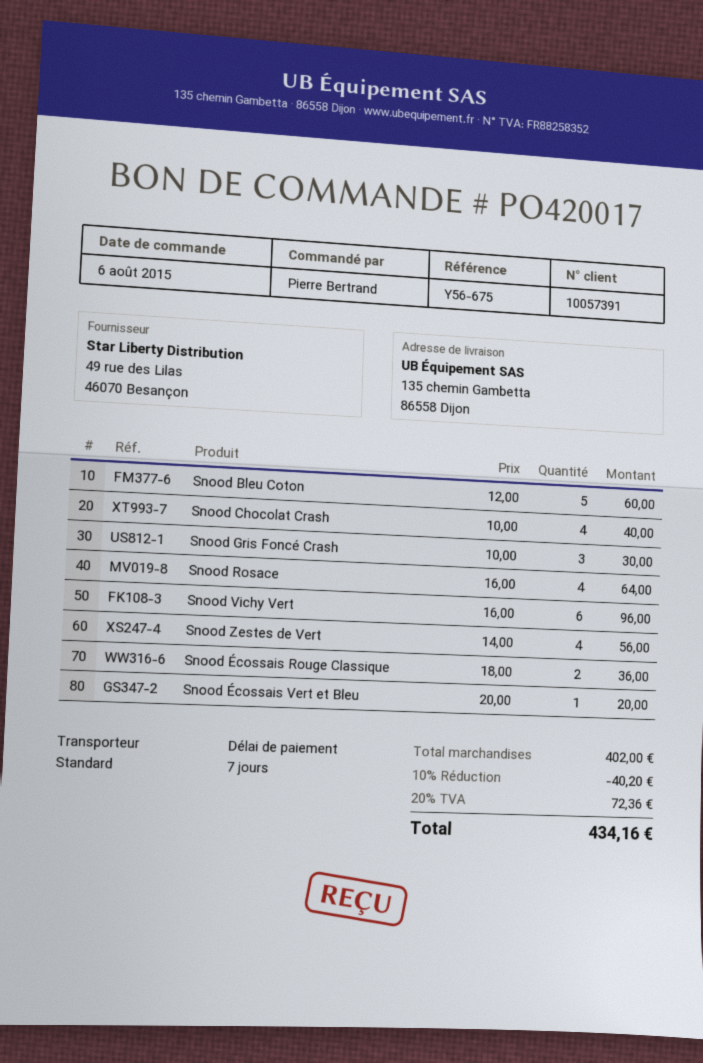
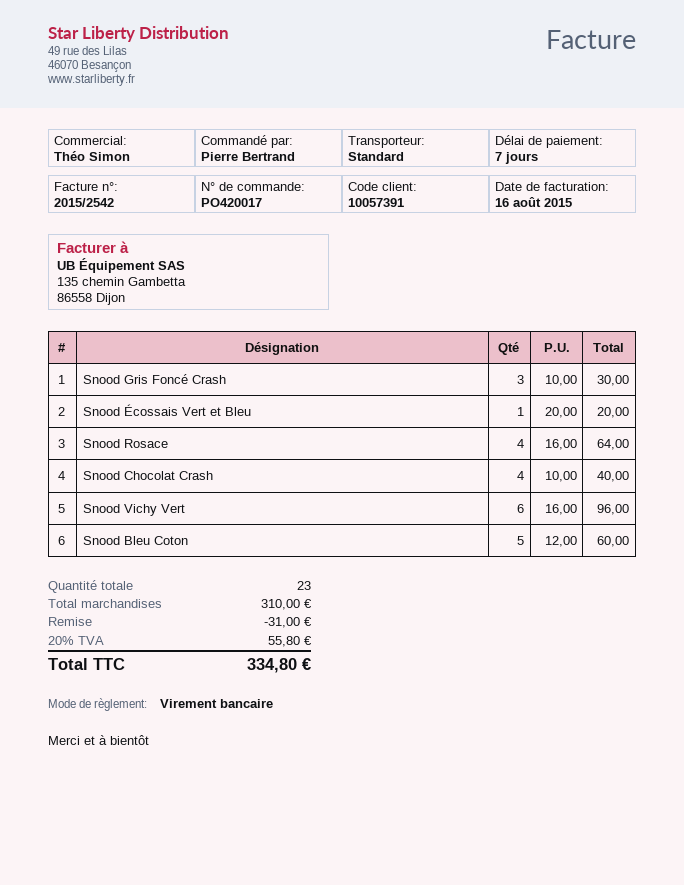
Snood Zestes de Vert: 4 x 14.00 = 56.00 -> none
Snood Écossais Rouge Classique: 2 x 18.00 = 36.00 -> none
subtotal: 402.00 -> 310.00
discount: 40.20 -> 31.00
tax: 20% = 72.36 -> 20% = 55.80
total: 434.16 -> 334.80

